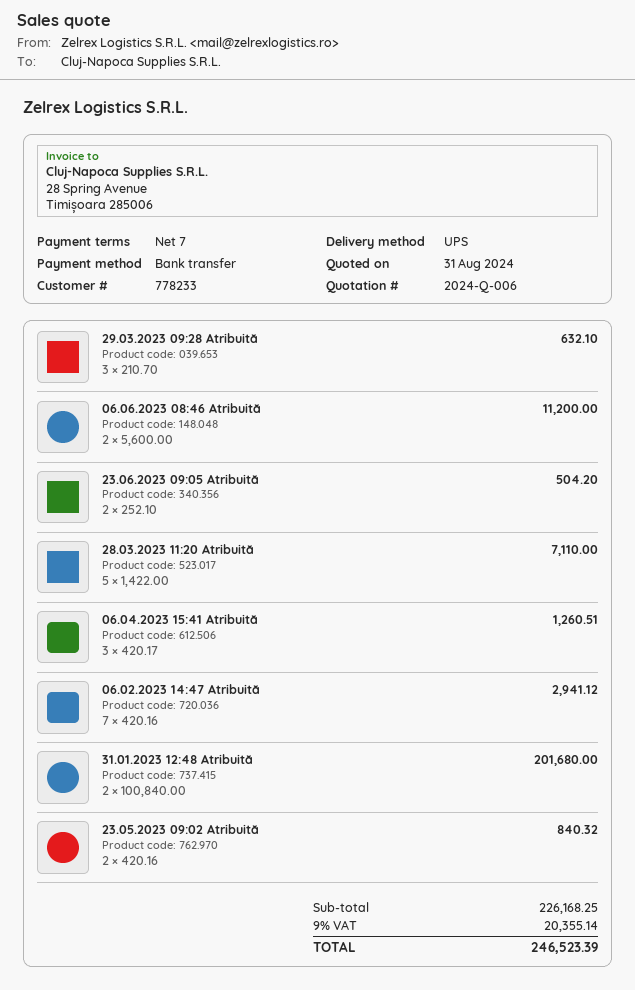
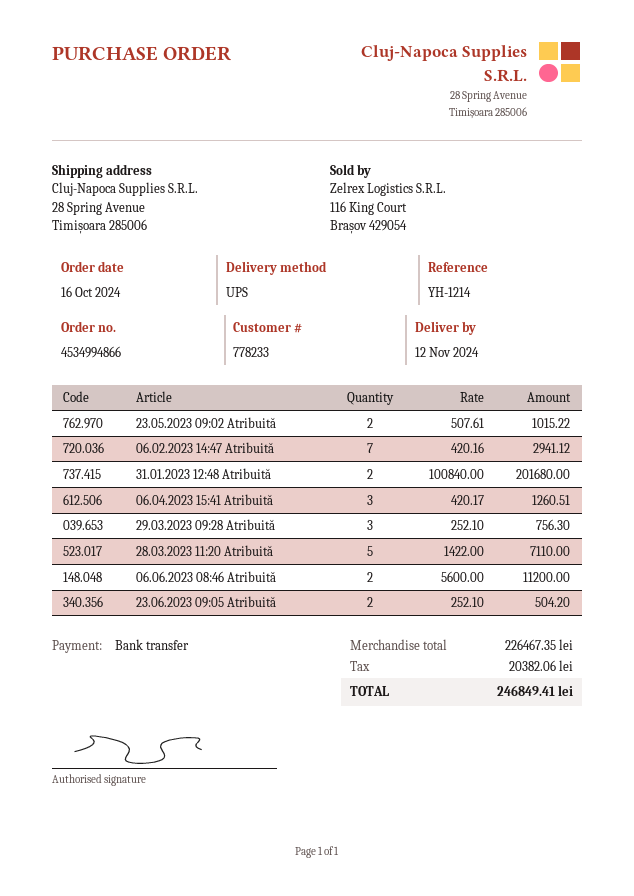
29.03.2023 09:28 Atribuită: 3 x 210.70 = 632.10 -> 3 x 252.10 = 756.30
23.05.2023 09:02 Atribuită: 2 x 420.16 = 840.32 -> 2 x 507.61 = 1015.22
subtotal: 226168.25 -> 226467.35
tax: 20355.14 -> 20382.06
total: 246523.39 -> 246849.41

